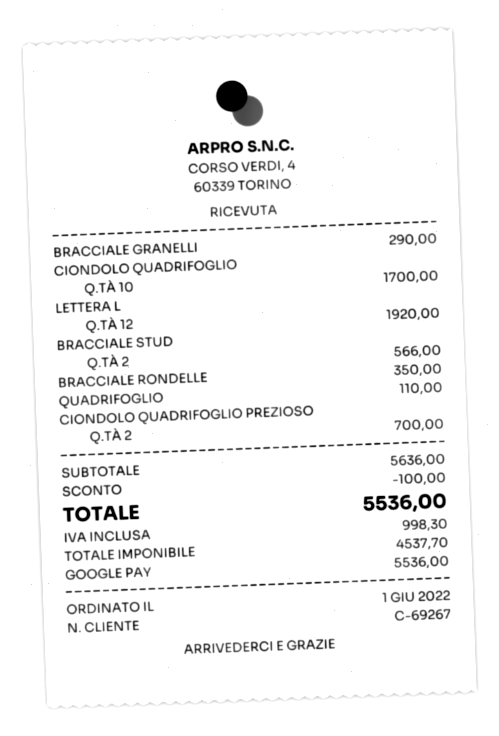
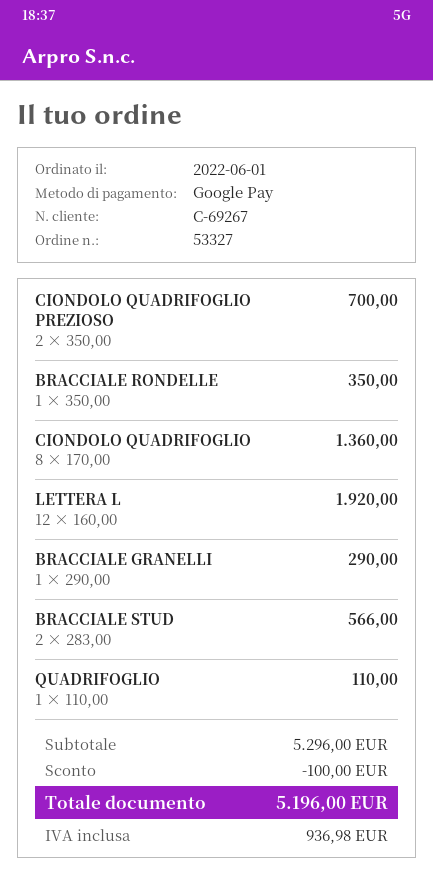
CIONDOLO QUADRIFOGLIO: 10 for 1700.00 -> 8 for 1360.00
subtotal: 5636.00 -> 5296.00
tax: 998.30 -> 936.98
total: 5536.00 -> 5196.00

